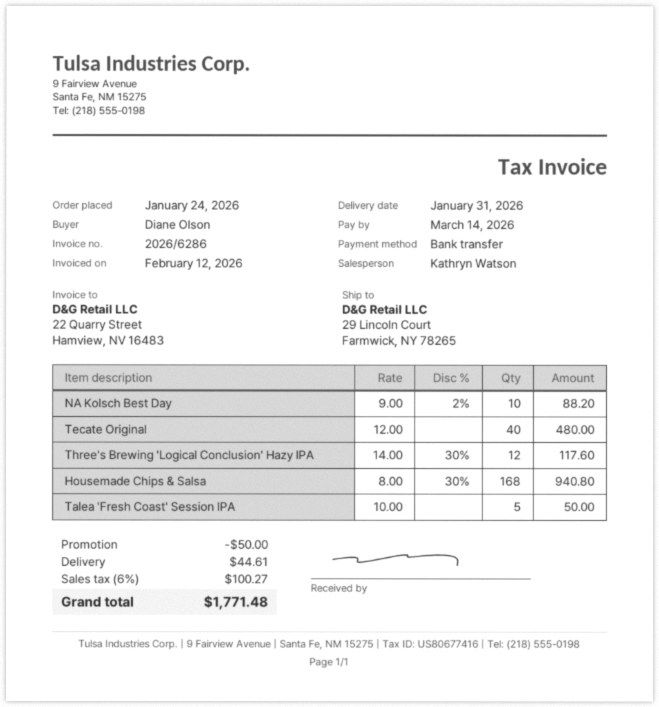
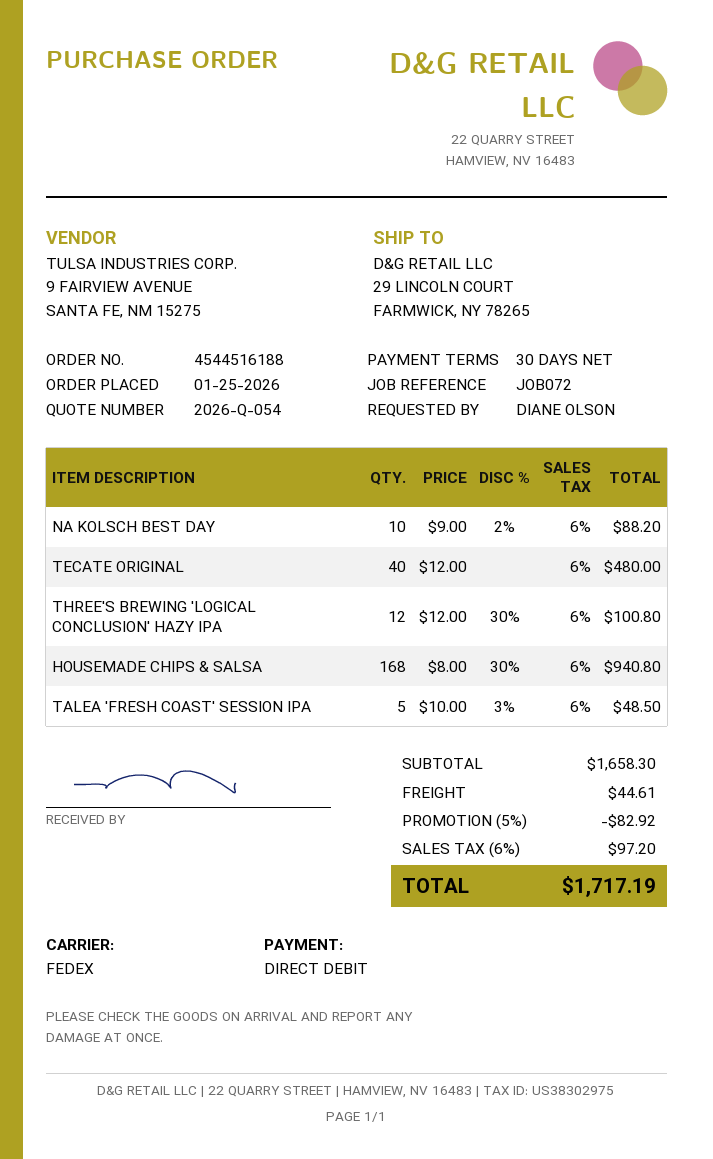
order date: 2026-01-24 -> 2026-01-25
payment method: bank transfer -> direct debit
Three's Brewing 'Logical Conclusion' Hazy IPA: 12 x 14.00 - 30% = 117.60 -> 12 x 12.00 - 30% = 100.80
Talea 'Fresh Coast' Session IPA: 5 x 10.00 = 50.00 -> 5 x 10.00 - 3% = 48.50
discount: 50.00 -> 82.92
tax: 6% = 100.27 -> 6% = 97.20
total: 1771.48 -> 1717.19

